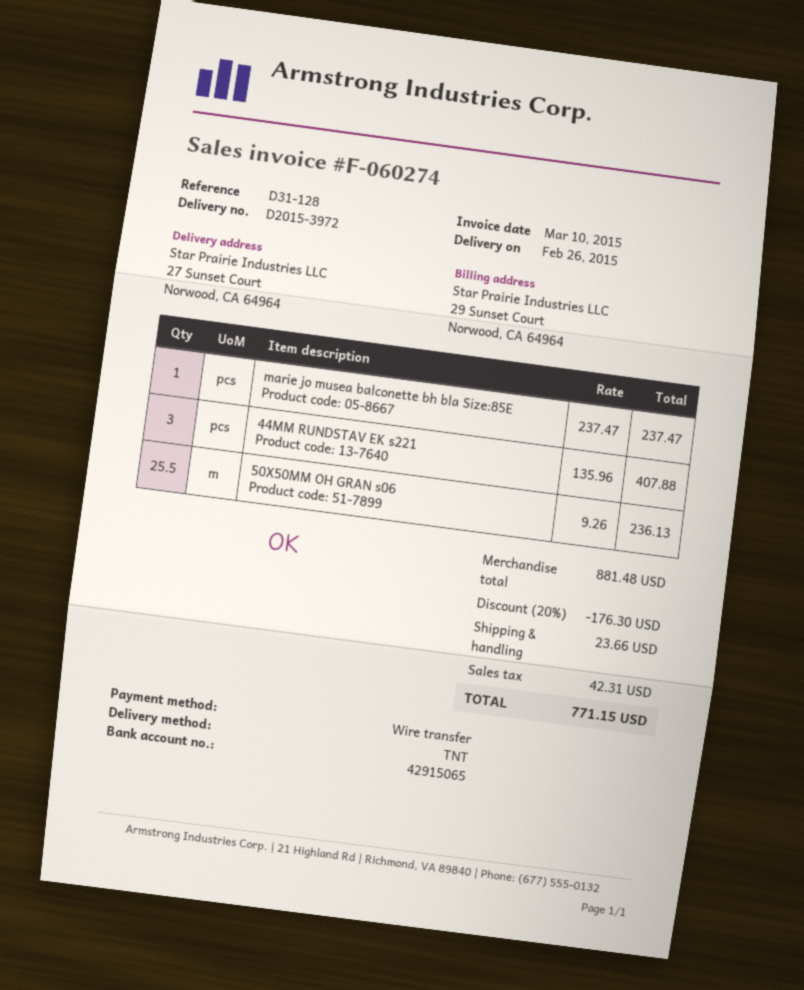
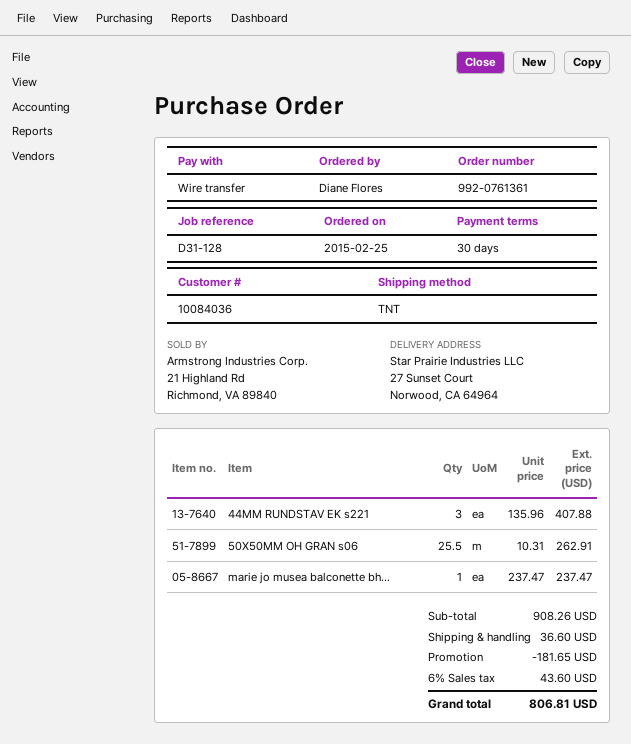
50X50MM OH GRAN s06: 25.5 x 9.26 = 236.13 -> 25.5 x 10.31 = 262.91
subtotal: 881.48 -> 908.26
discount: 176.30 -> 181.65
shipping: 23.66 -> 36.60
tax: 42.31 -> 43.60
total: 771.15 -> 806.81

